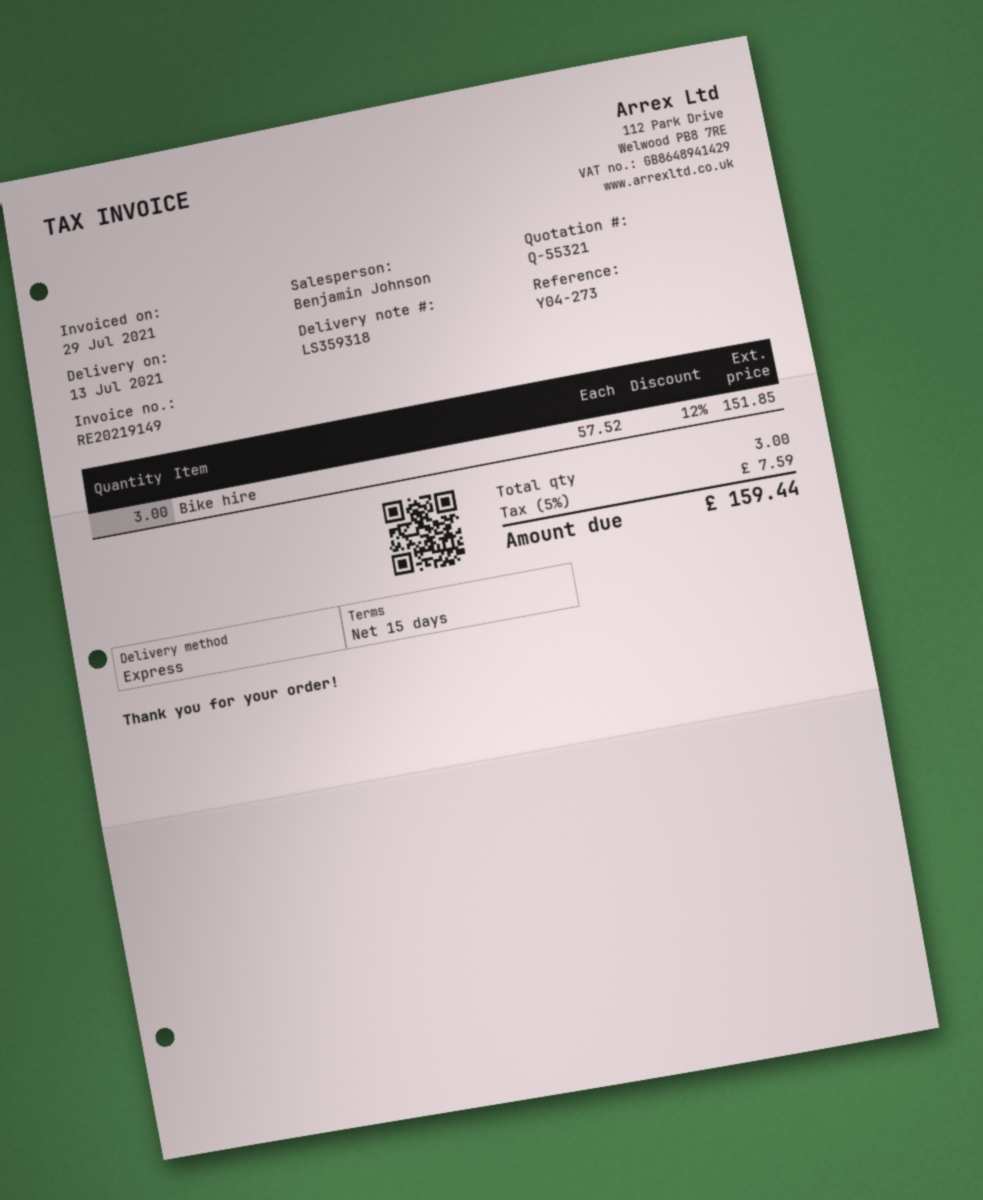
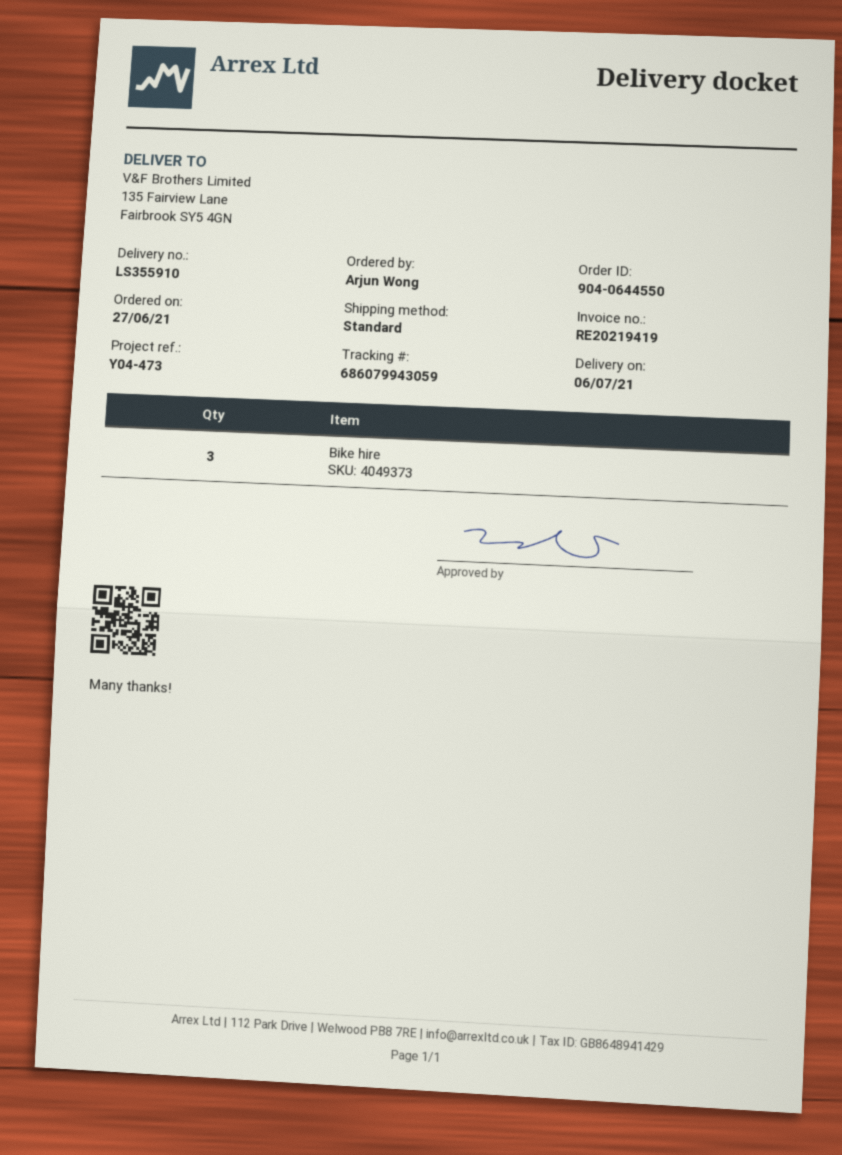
delivery note number: LS359318 -> LS355910
delivery date: 2021-07-13 -> 2021-07-06
invoice number: RE20219149 -> RE20219419
reference: Y04-273 -> Y04-473
shipping method: express -> standard

